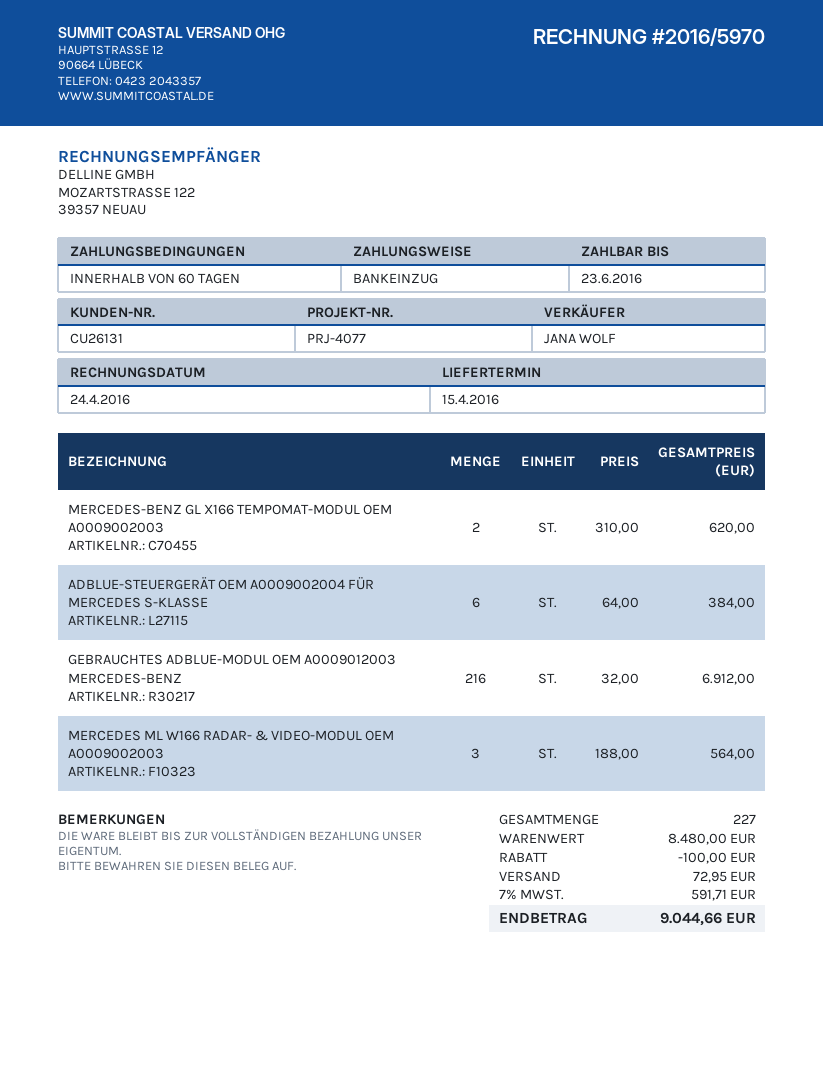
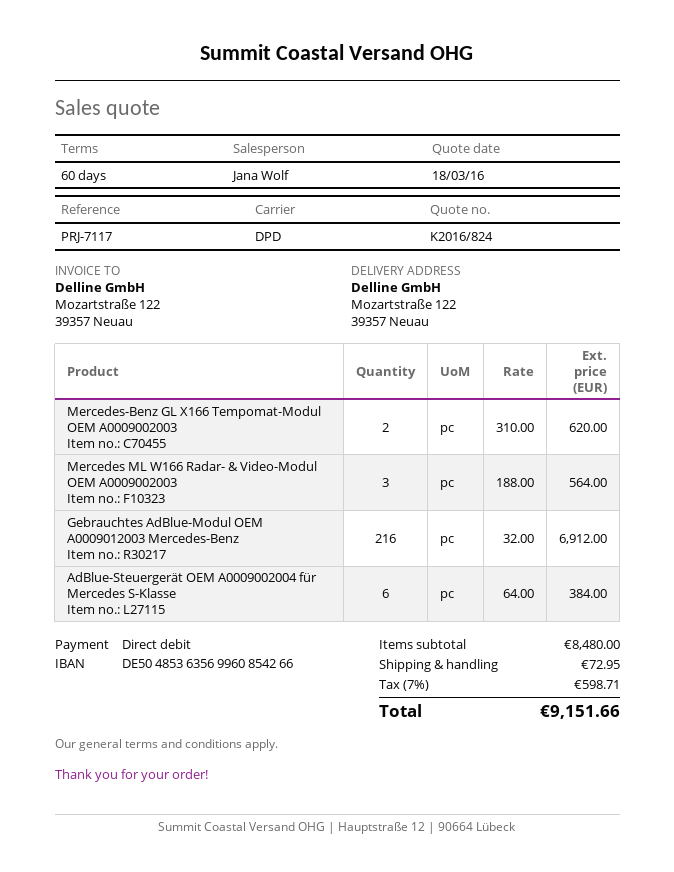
reference: PRJ-4077 -> PRJ-7117
discount: 100.00 -> none
tax: 7% = 591.71 -> 7% = 598.71
total: 9044.66 -> 9151.66

